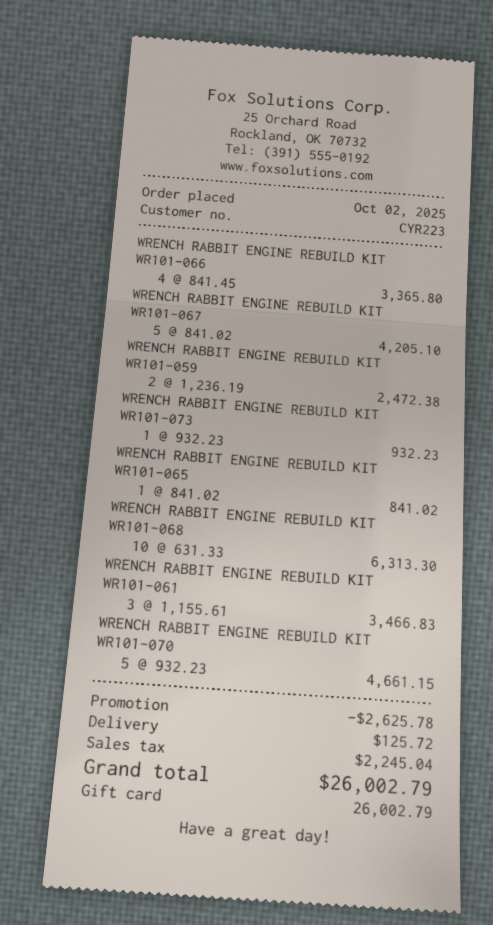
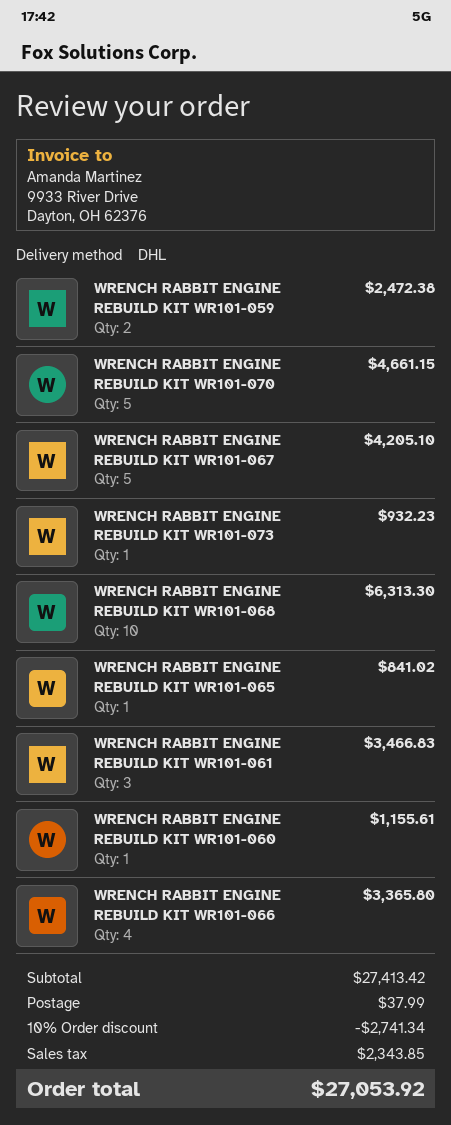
WRENCH RABBIT ENGINE REBUILD KIT WR101-060: none -> 1 for 1155.61
discount: 2625.78 -> 2741.34
shipping: 125.72 -> 37.99
tax: 2245.04 -> 2343.85
total: 26002.79 -> 27053.92

